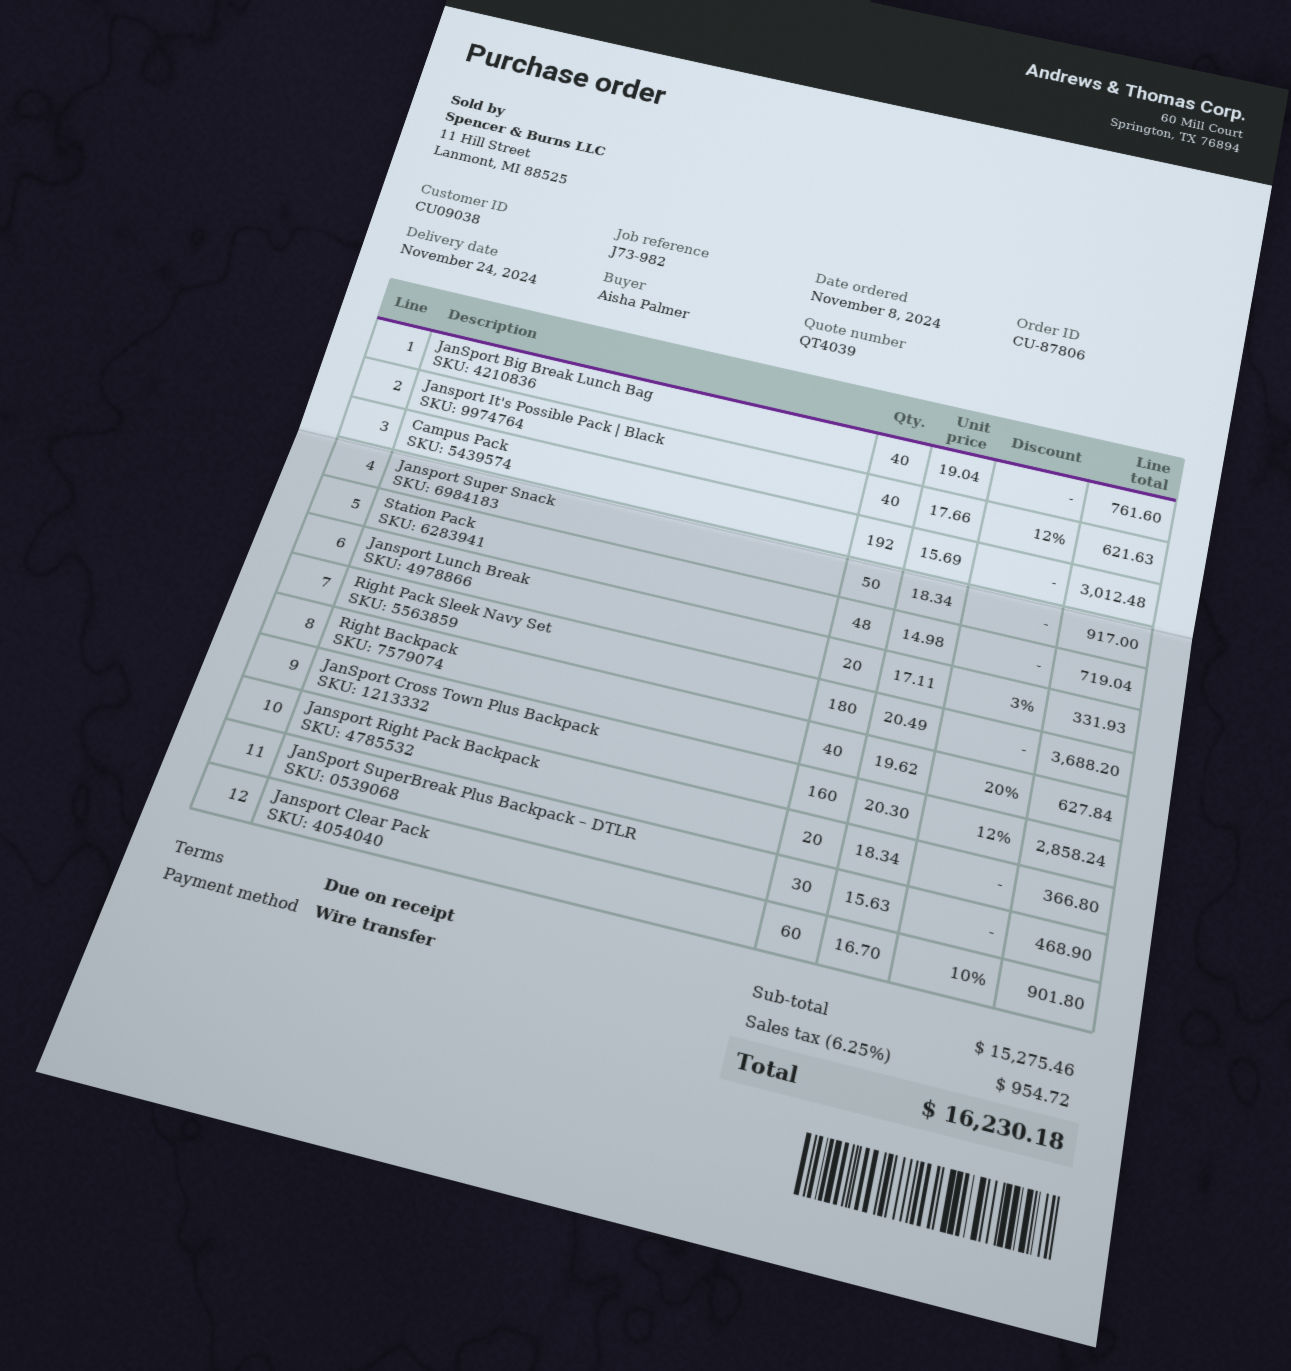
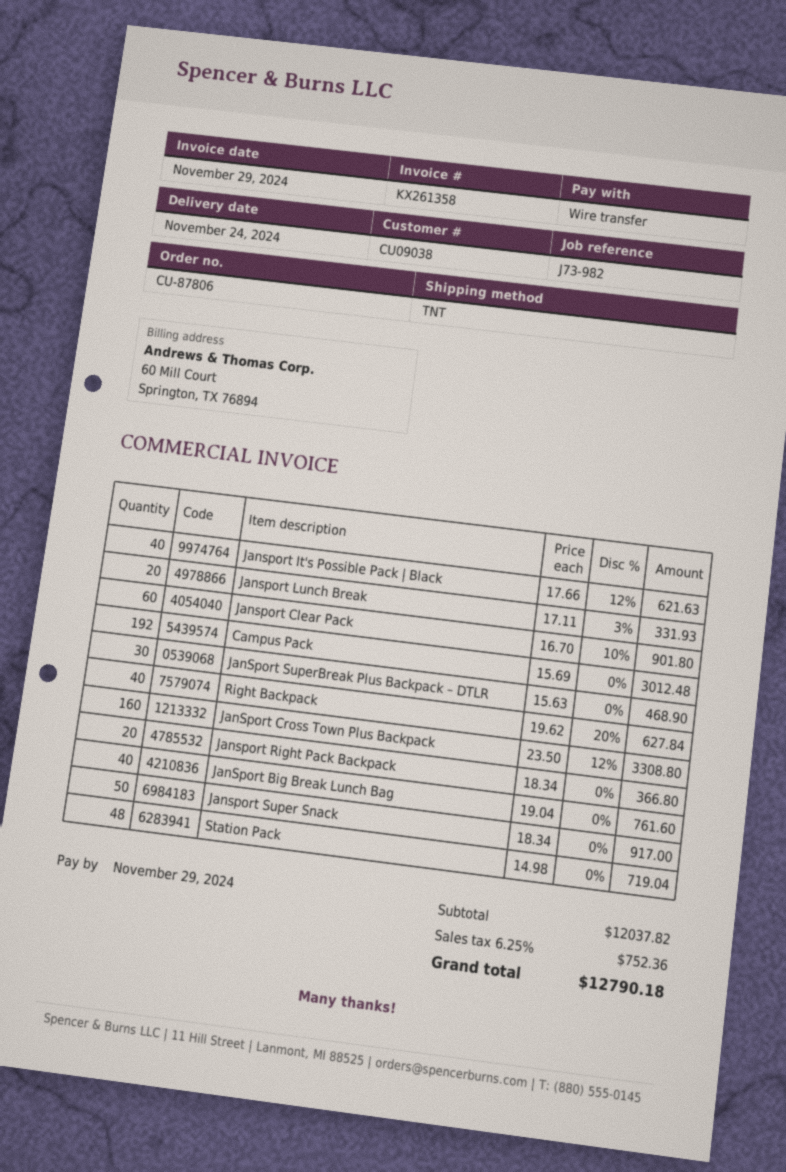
Right Pack Sleek Navy Set: 180 x 20.49 = 3688.20 -> none
JanSport Cross Town Plus Backpack: 160 x 20.30 - 12% = 2858.24 -> 160 x 23.50 - 12% = 3308.80
subtotal: 15275.46 -> 12037.82
tax: 6.25% = 954.72 -> 6.25% = 752.36
total: 16230.18 -> 12790.18

